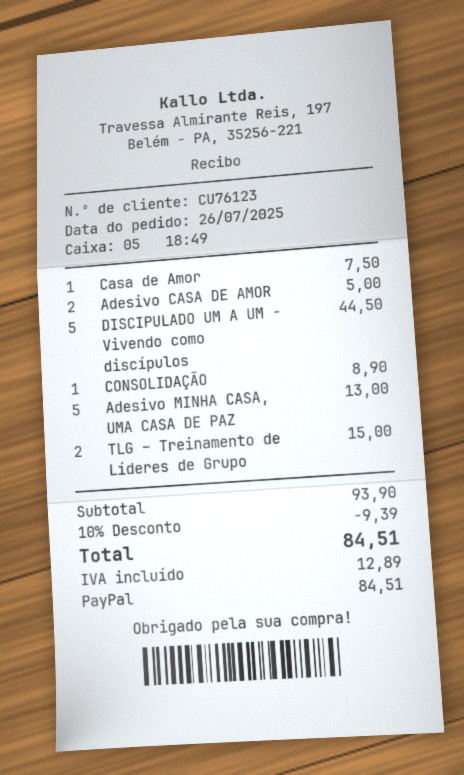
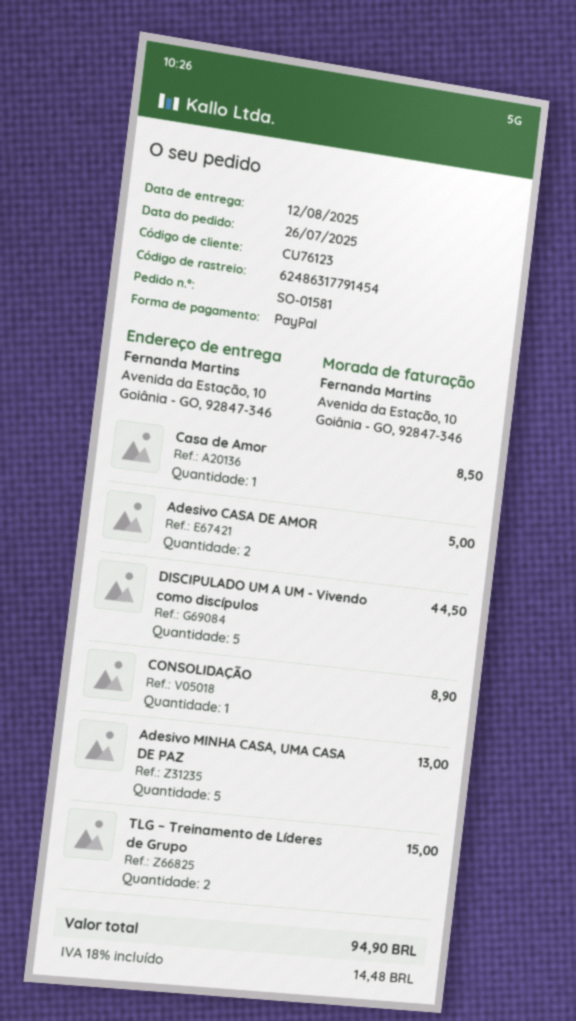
Casa de Amor: 1 for 7.50 -> 1 for 8.50
discount: 10% = 9.39 -> none
tax: 12.89 -> 14.48
total: 84.51 -> 94.90

